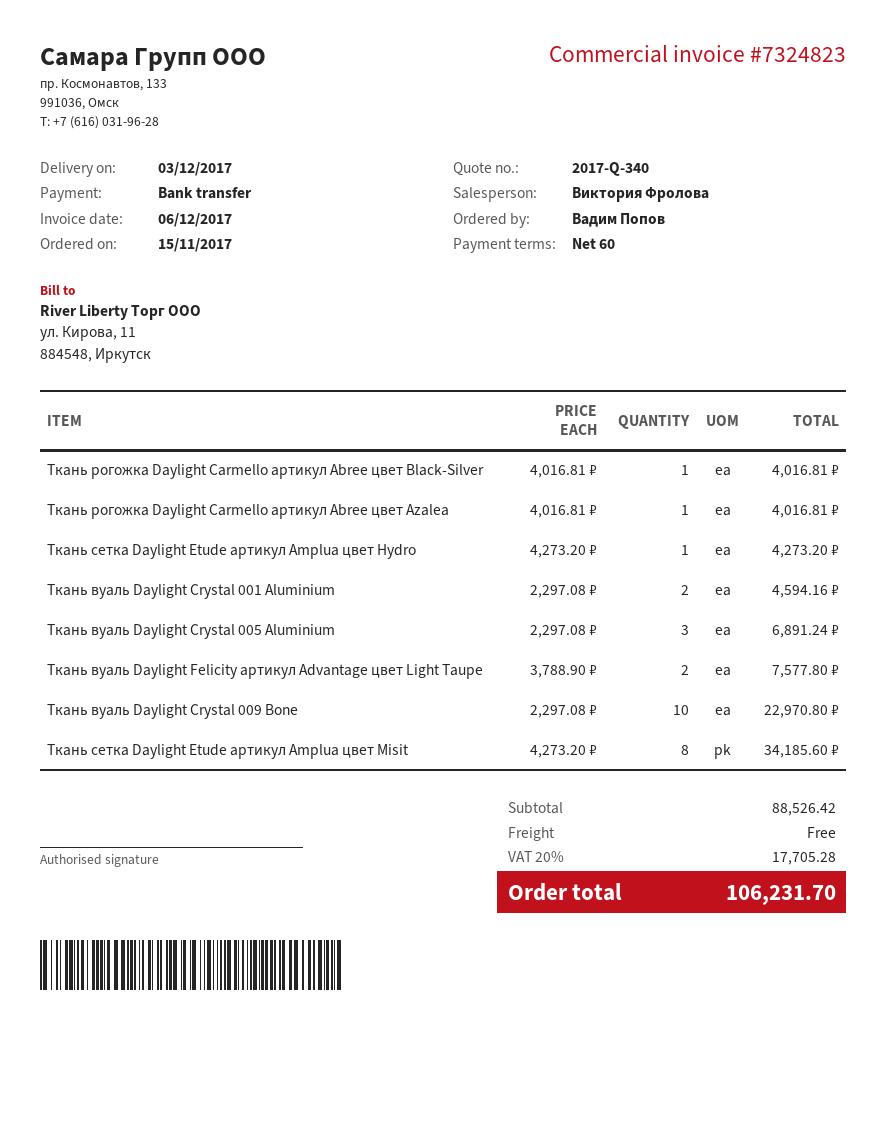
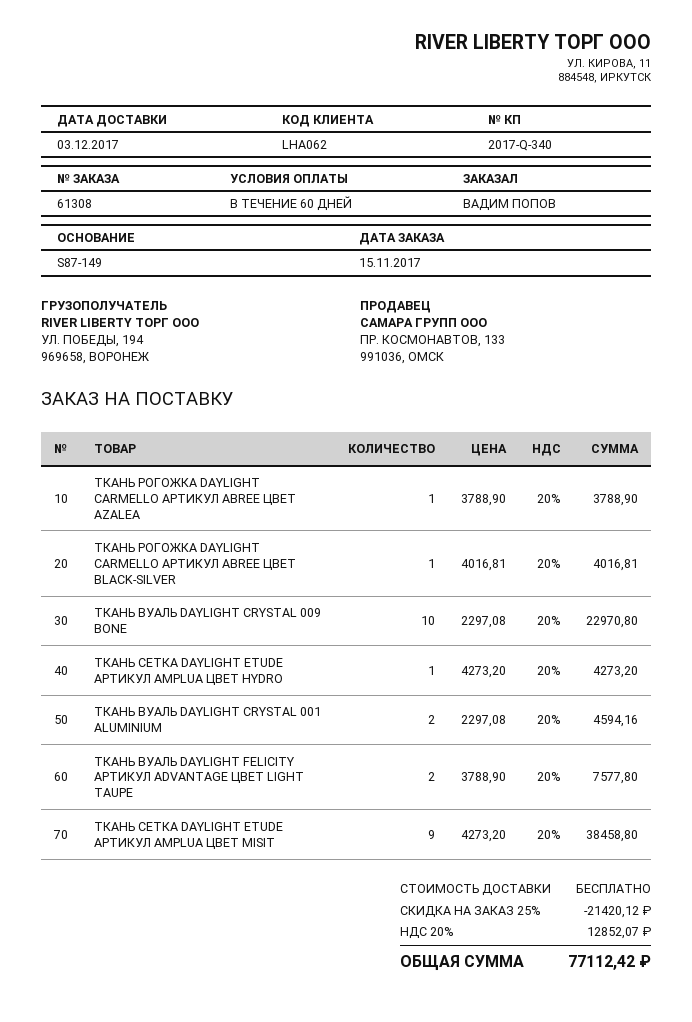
Ткань рогожка Daylight Carmello артикул Abree цвет Azalea: 1 x 4016.81 = 4016.81 -> 1 x 3788.90 = 3788.90
Ткань вуаль Daylight Crystal 005 Aluminium: 3 x 2297.08 = 6891.24 -> none
Ткань сетка Daylight Etude артикул Amplua цвет Misit: 8 x 4273.20 = 34185.60 -> 9 x 4273.20 = 38458.80
discount: none -> 25% = 21420.12
tax: 20% = 17705.28 -> 20% = 12852.07
total: 106231.70 -> 77112.42

